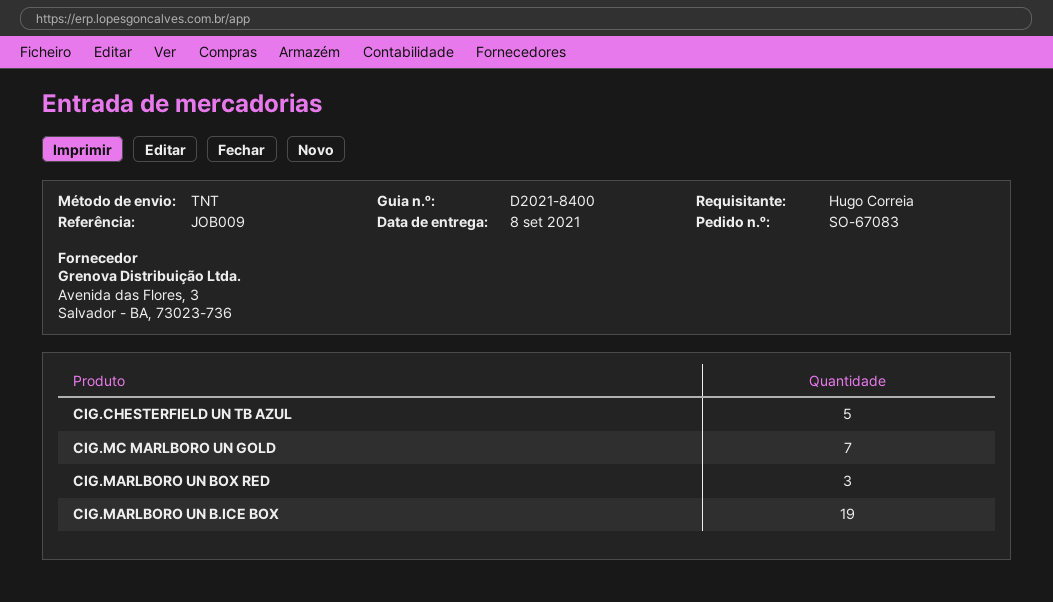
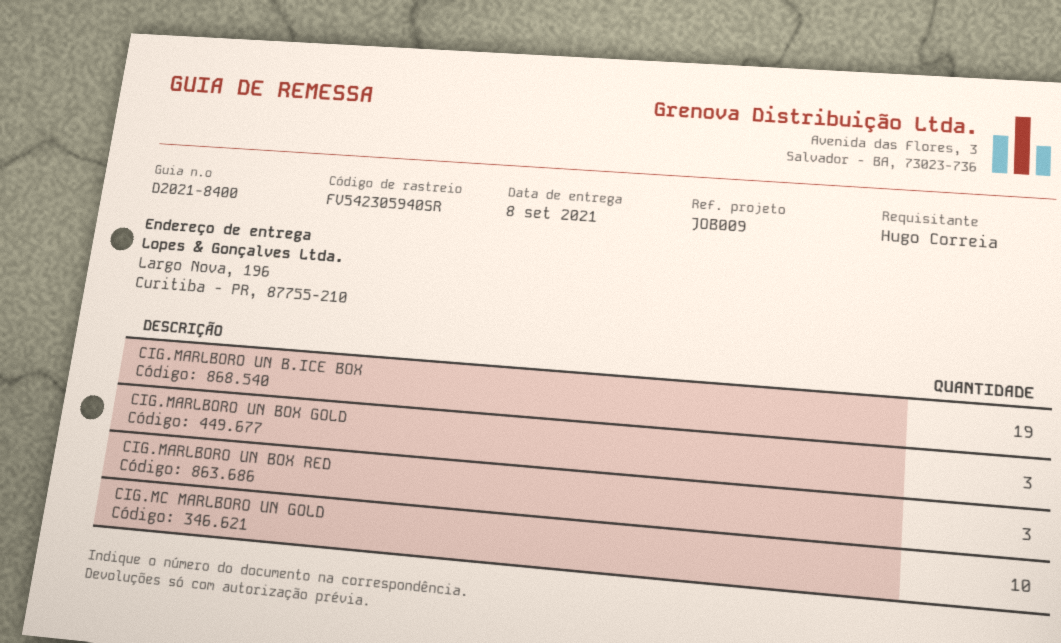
CIG.CHESTERFIELD UN TB AZUL: 5 -> none
CIG.MC MARLBORO UN GOLD: 7 -> 10
CIG.MARLBORO UN BOX GOLD: none -> 3

